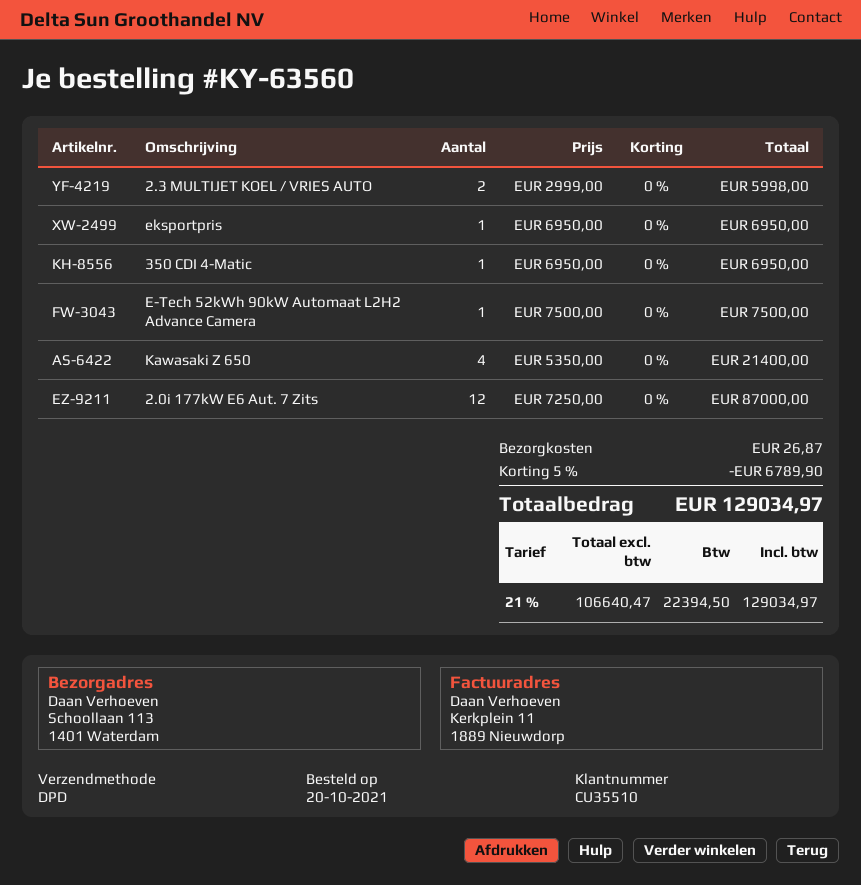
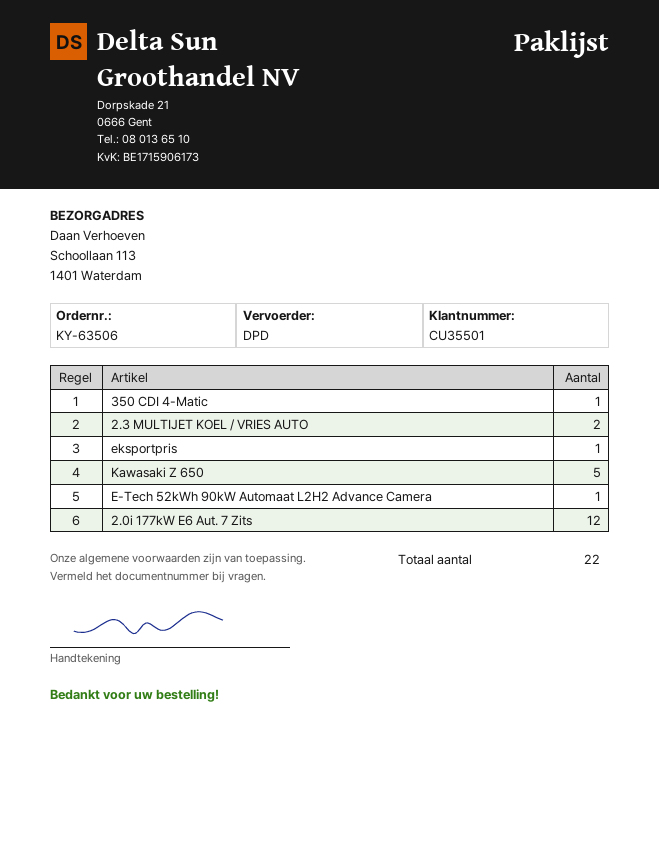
order number: KY-63560 -> KY-63506
customer number: CU35510 -> CU35501
Kawasaki Z 650: 4 -> 5

